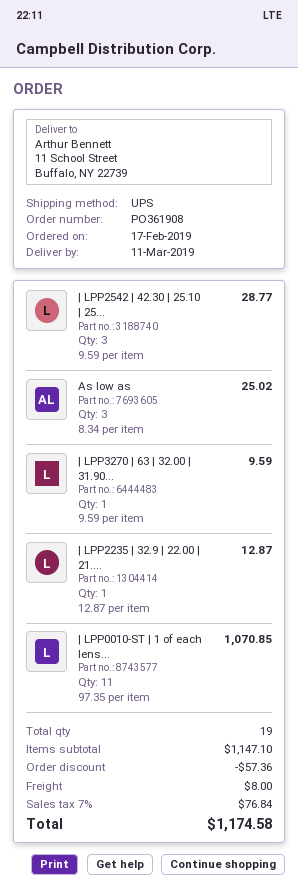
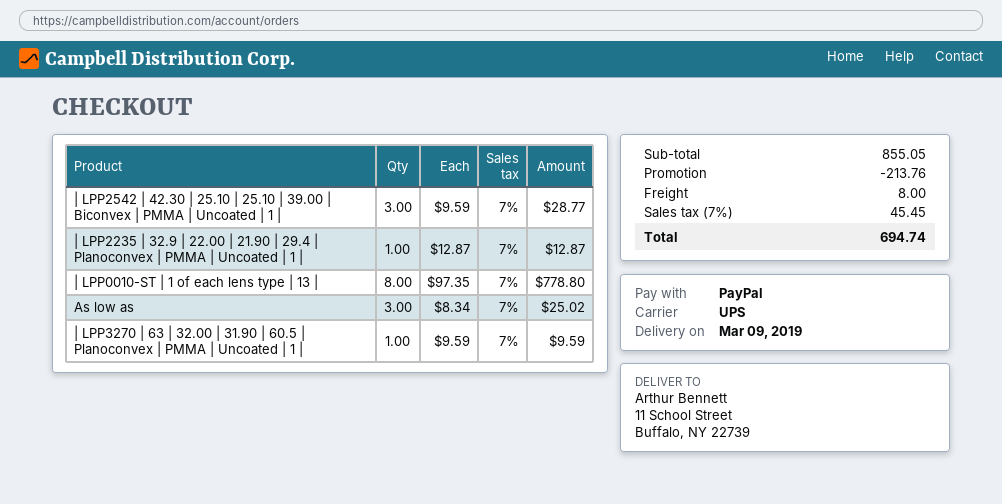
delivery date: 2019-03-11 -> 2019-03-09
| LPP0010-ST | 1 of each lens...: 11 x 97.35 = 1070.85 -> 8 x 97.35 = 778.80
subtotal: 1147.10 -> 855.05
discount: 57.36 -> 213.76
tax: 7% = 76.84 -> 7% = 45.45
total: 1174.58 -> 694.74

